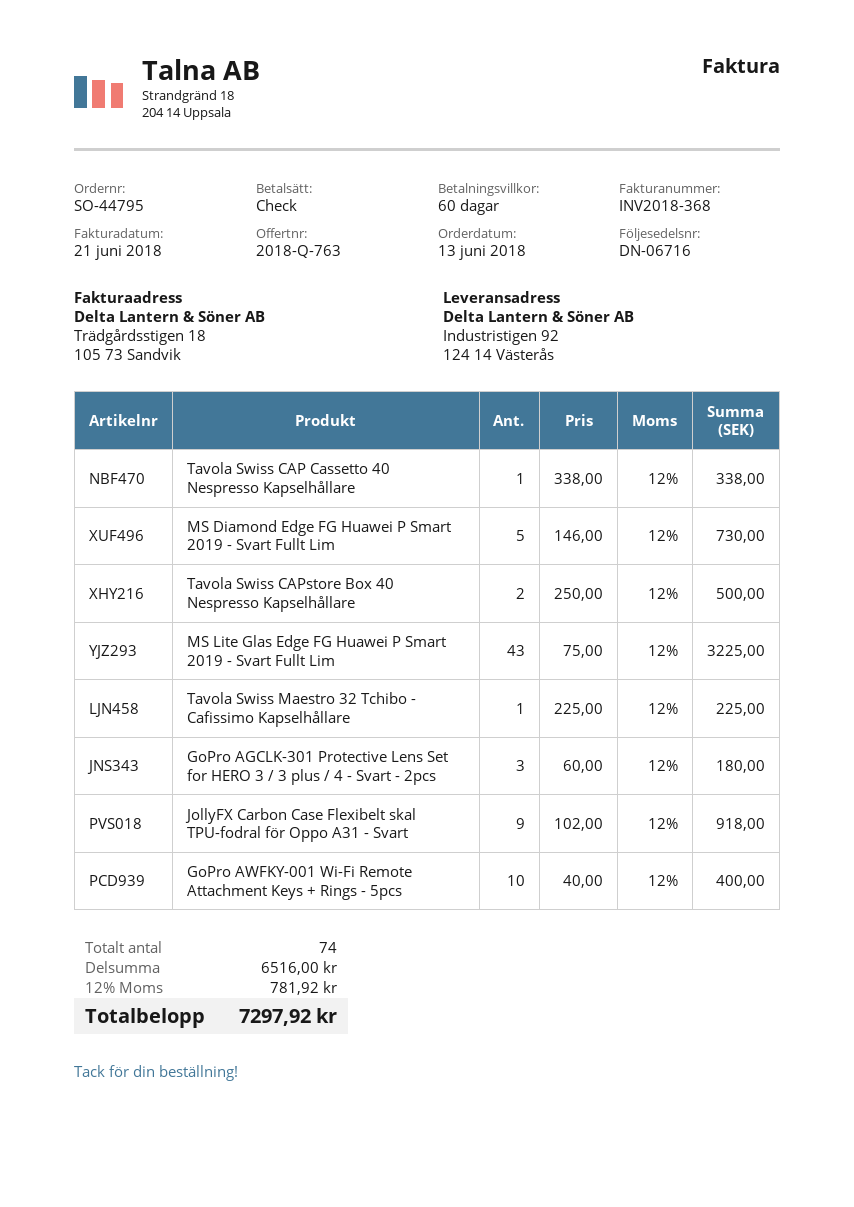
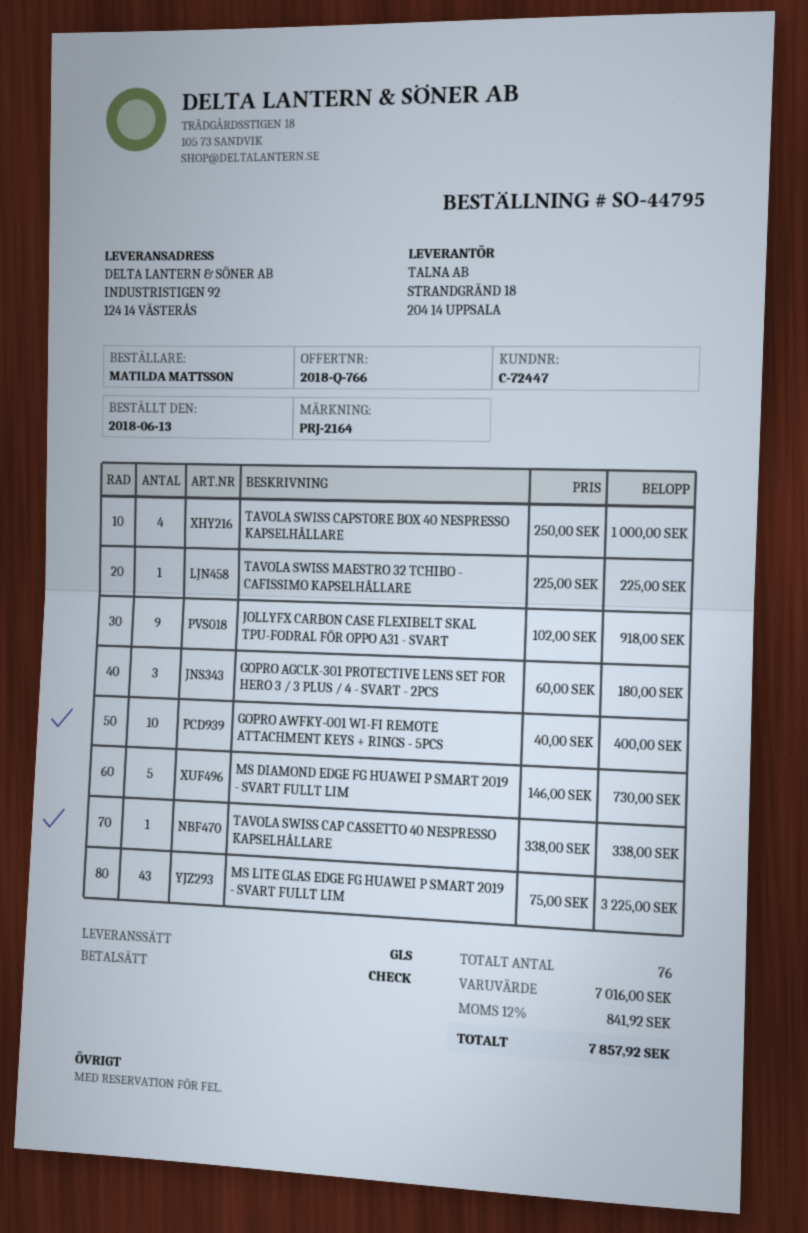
quote number: 2018-Q-763 -> 2018-Q-766
Tavola Swiss CAPstore Box 40 Nespresso Kapselhållare: 2 x 250.00 = 500.00 -> 4 x 250.00 = 1000.00
total quantity: 74 -> 76
subtotal: 6516.00 -> 7016.00
tax: 12% = 781.92 -> 12% = 841.92
total: 7297.92 -> 7857.92

